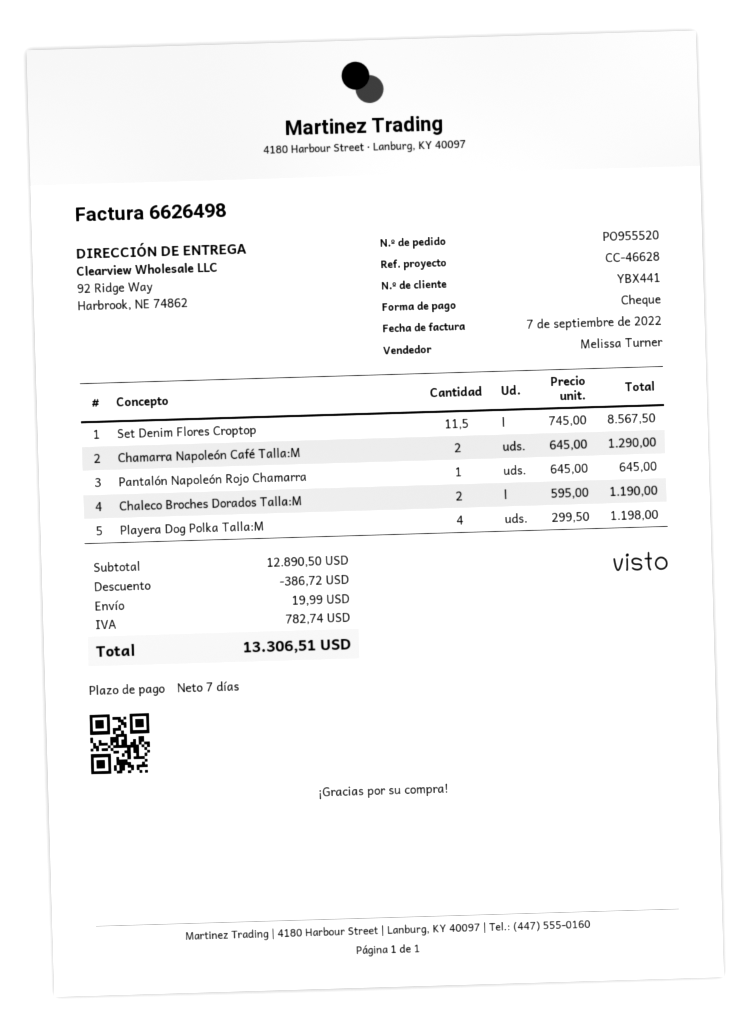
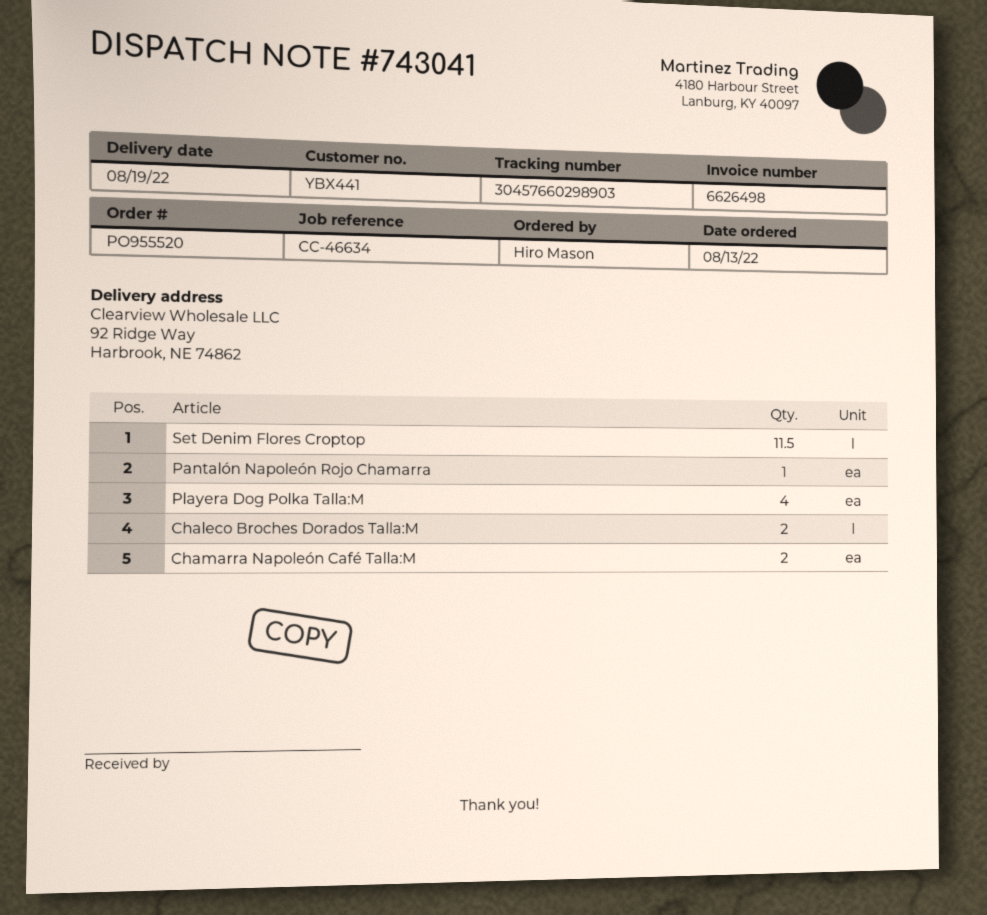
reference: CC-46628 -> CC-46634

